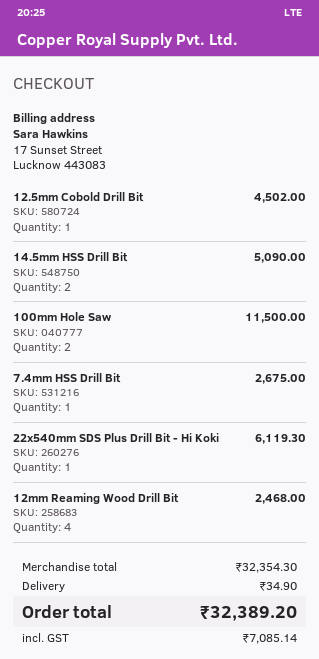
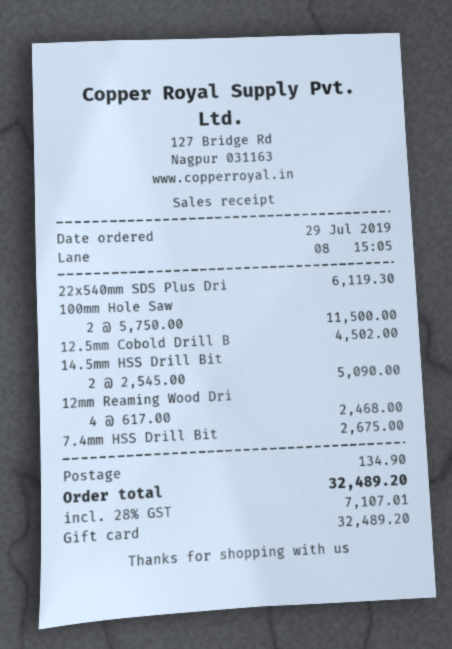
shipping: 34.90 -> 134.90
tax: 7085.14 -> 7107.01
total: 32389.20 -> 32489.20

